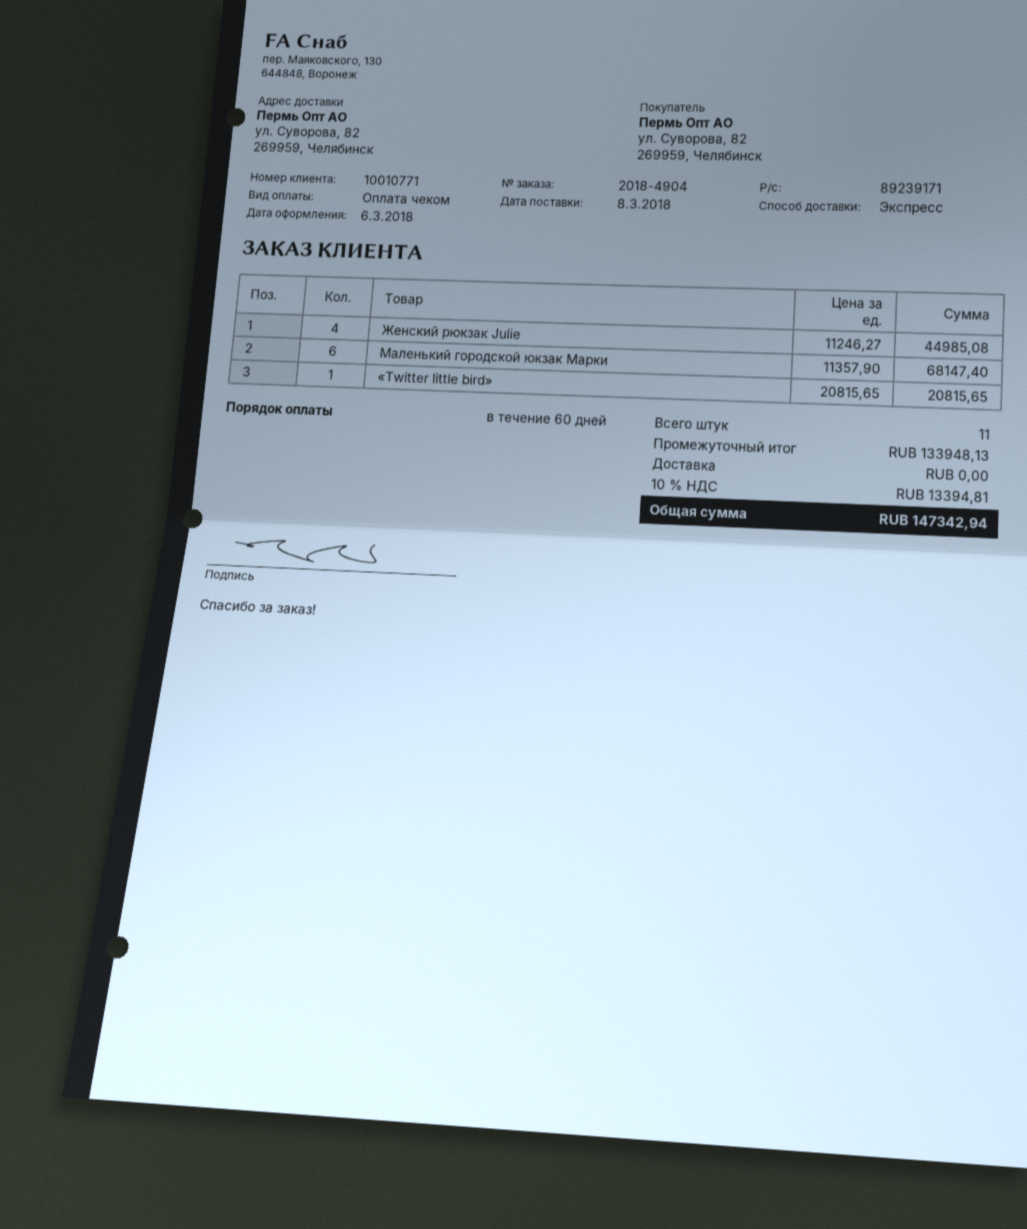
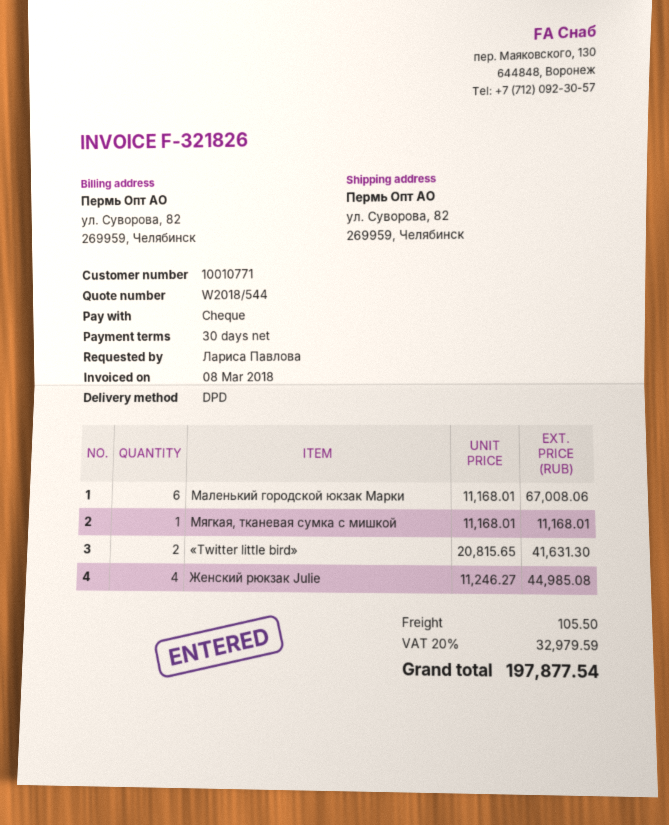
payment terms: 60 days -> 30 days
shipping method: express -> DPD
Маленький городской юкзак Марки: 6 x 11357.90 = 68147.40 -> 6 x 11168.01 = 67008.06
«Twitter little bird»: 1 x 20815.65 = 20815.65 -> 2 x 20815.65 = 41631.30
Мягкая, тканевая сумка с мишкой: none -> 1 x 11168.01 = 11168.01
shipping: 0.00 -> 105.50
tax: 10% = 13394.81 -> 20% = 32979.59
total: 147342.94 -> 197877.54

